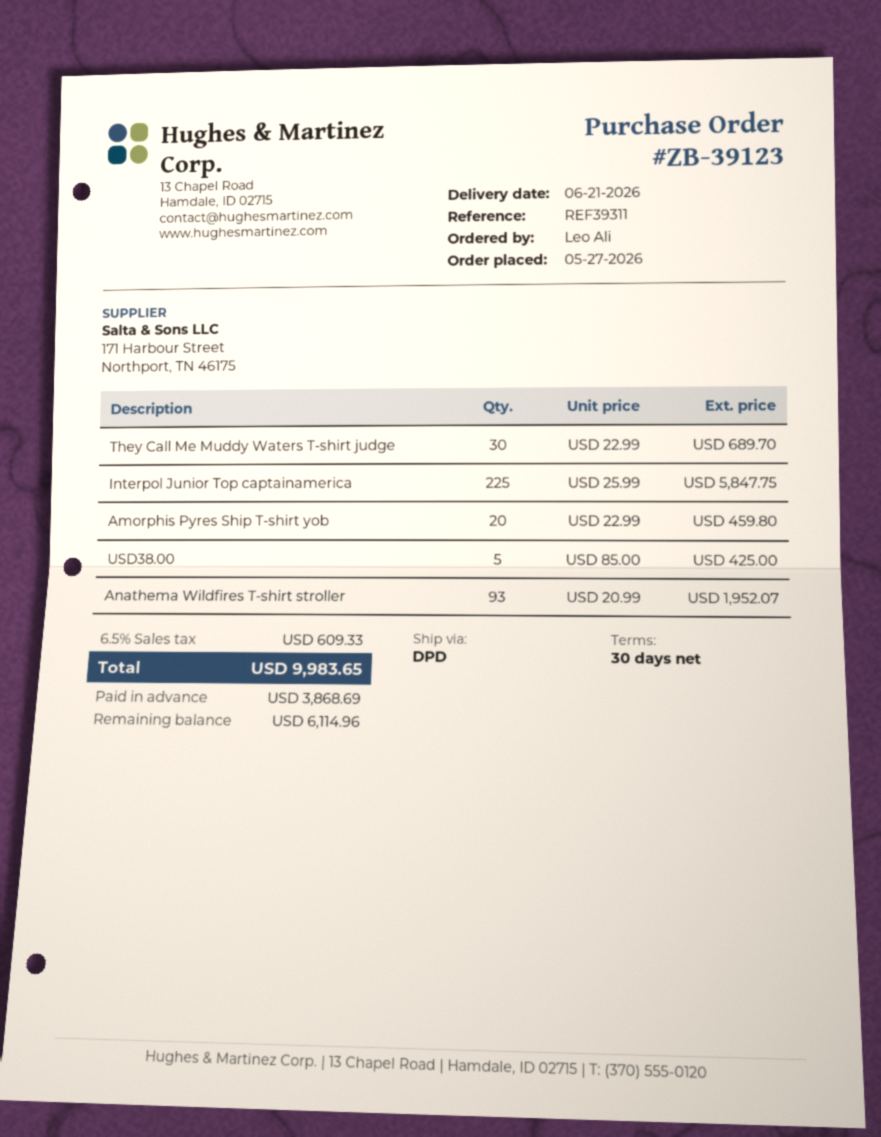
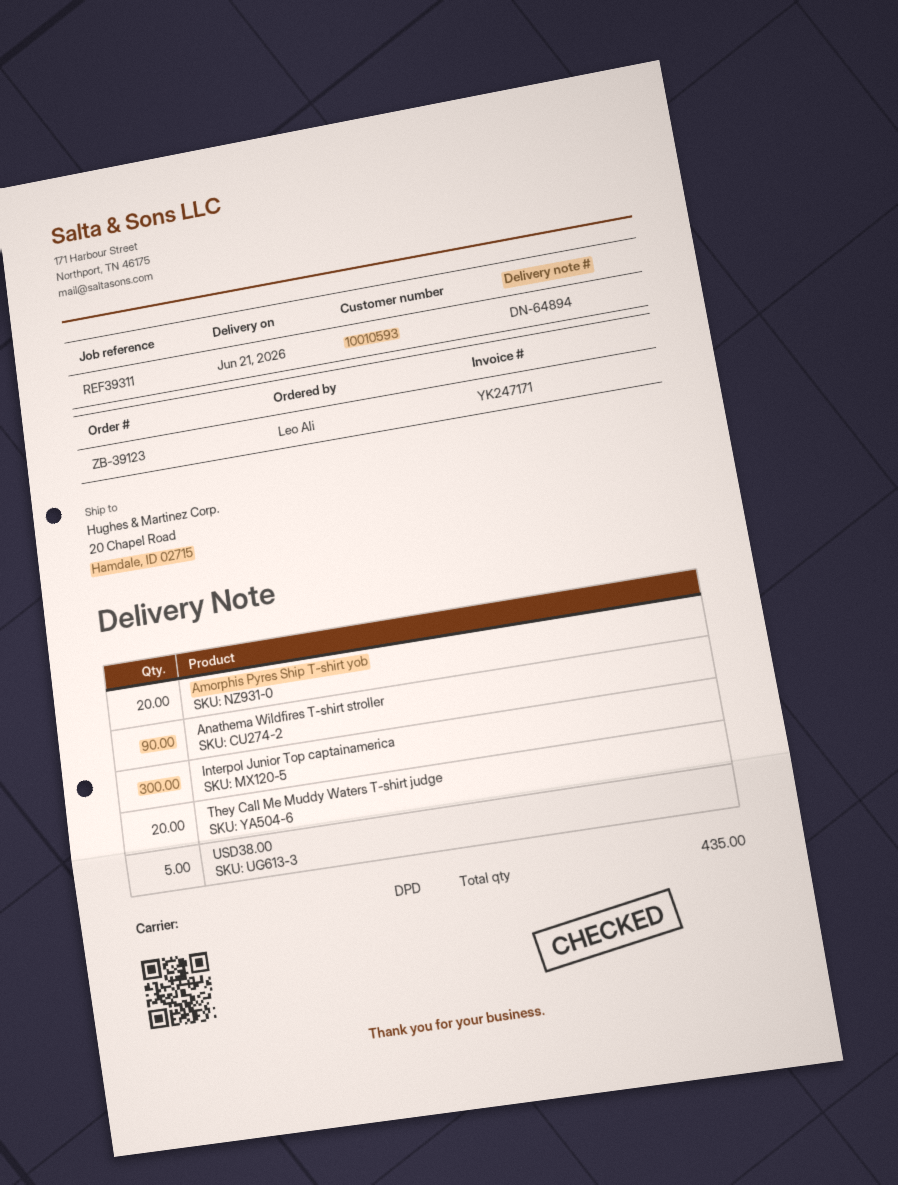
They Call Me Muddy Waters T-shirt judge: 30 -> 20
Interpol Junior Top captainamerica: 225 -> 300
Anathema Wildfires T-shirt stroller: 93 -> 90

